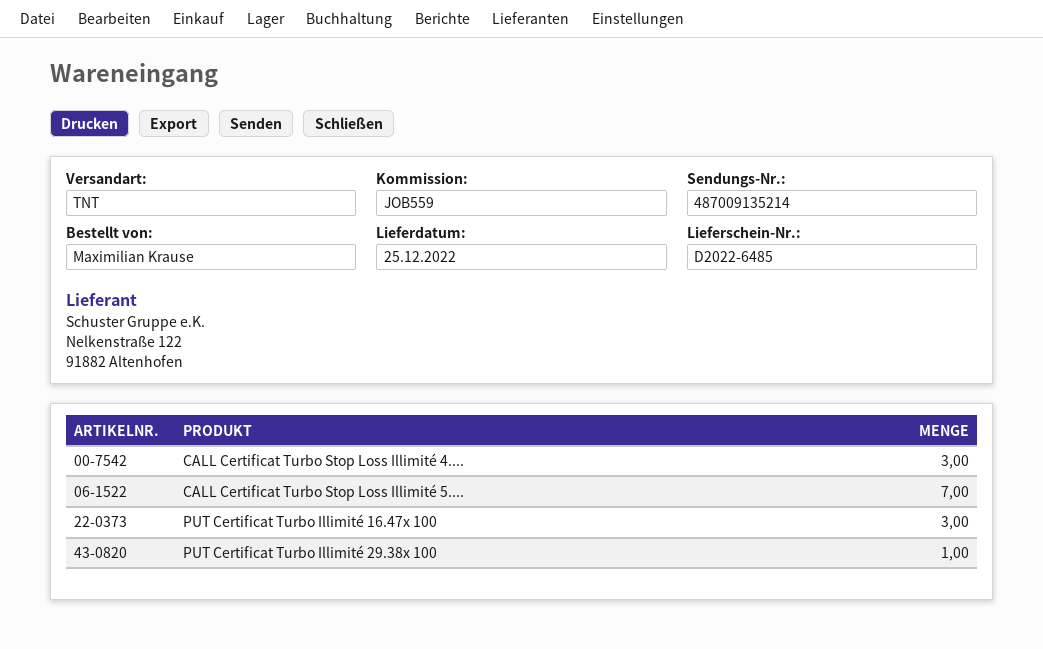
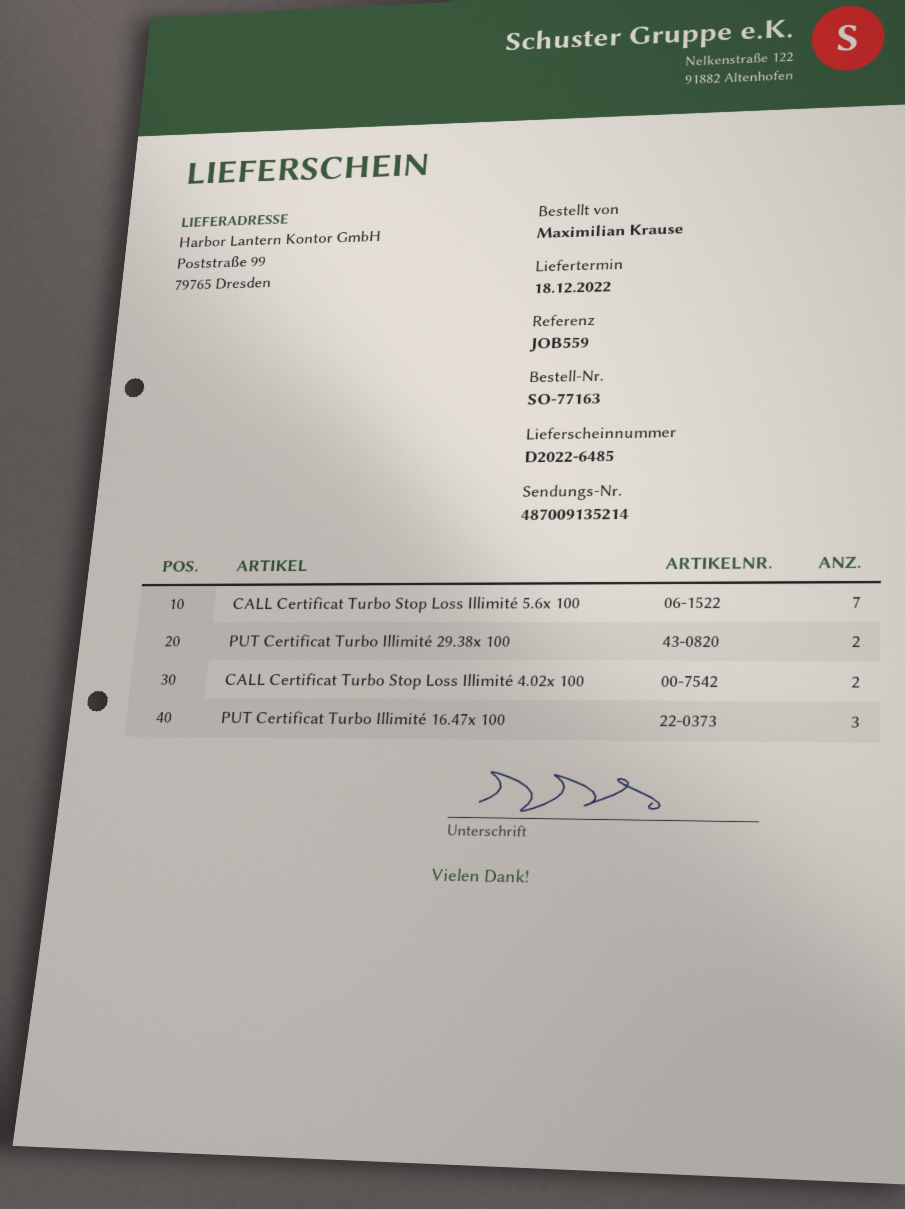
delivery date: 2022-12-25 -> 2022-12-18
CALL Certificat Turbo Stop Loss Illimité 4....: 3 -> 2
PUT Certificat Turbo Illimité 29.38x 100: 1 -> 2

